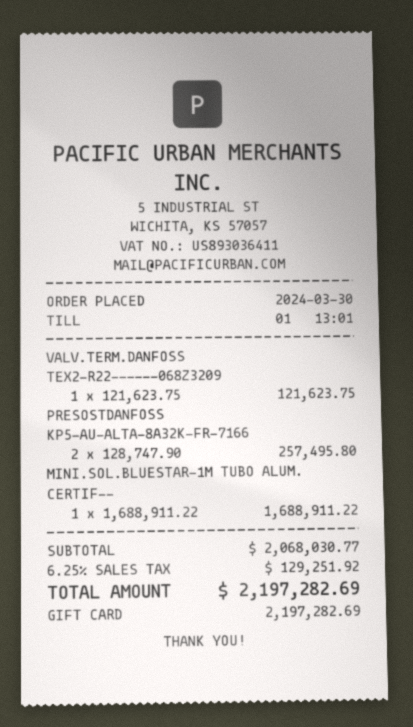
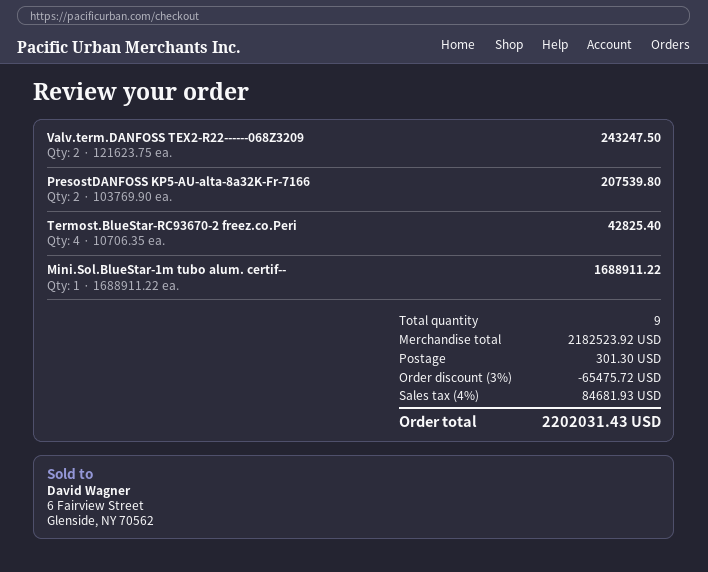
VALV.TERM.DANFOSS TEX2-R22------068Z3209: 1 x 121623.75 = 121623.75 -> 2 x 121623.75 = 243247.50
PRESOSTDANFOSS KP5-AU-ALTA-8A32K-FR-7166: 2 x 128747.90 = 257495.80 -> 2 x 103769.90 = 207539.80
Termost.BlueStar-RC93670-2 freez.co.Peri: none -> 4 x 10706.35 = 42825.40
subtotal: 2068030.77 -> 2182523.92
discount: none -> 3% = 65475.72
shipping: none -> 301.30
tax: 6.25% = 129251.92 -> 4% = 84681.93
total: 2197282.69 -> 2202031.43

